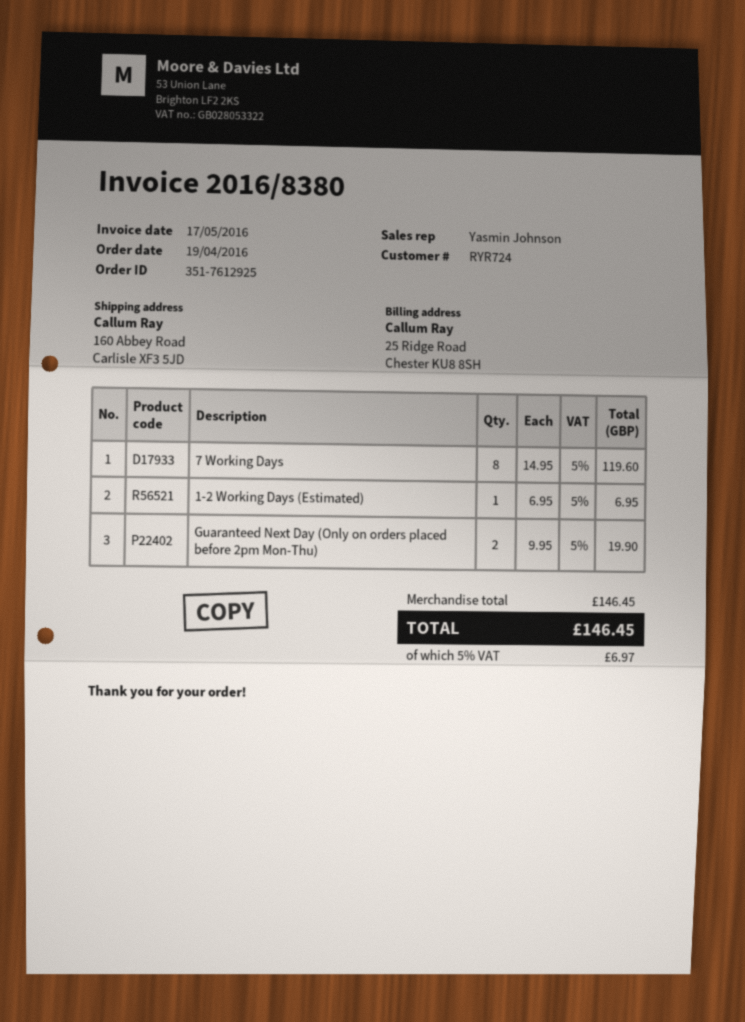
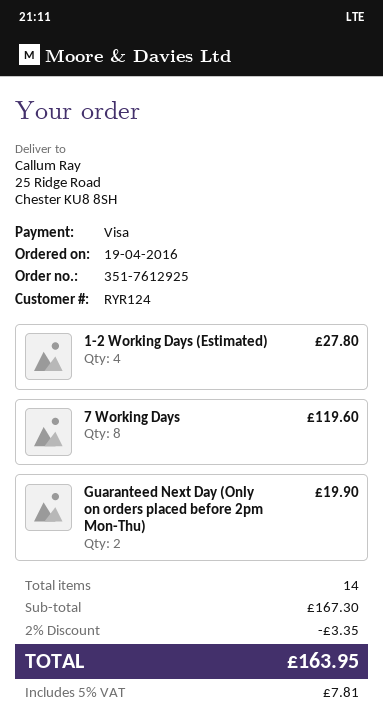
customer number: RYR724 -> RYR124
ship to: 160 Abbey Road, Carlisle XF3 5JD -> 25 Ridge Road, Chester KU8 8SH
1-2 Working Days (Estimated): 1 for 6.95 -> 4 for 27.80
subtotal: 146.45 -> 167.30
discount: none -> 2% = 3.35
tax: 5% = 6.97 -> 5% = 7.81
total: 146.45 -> 163.95

